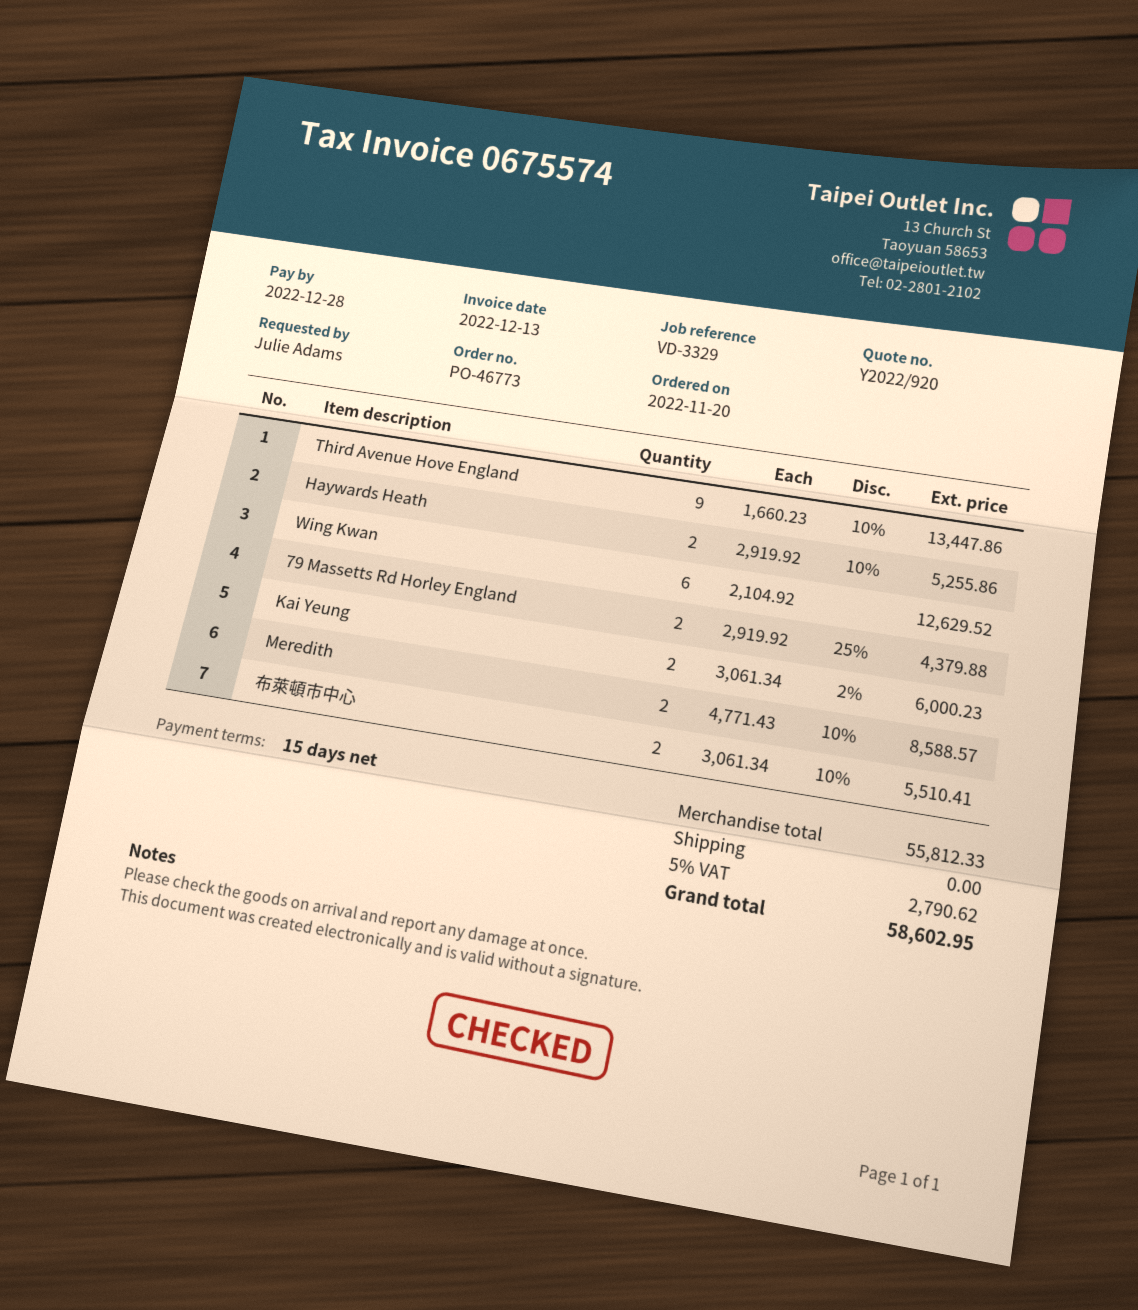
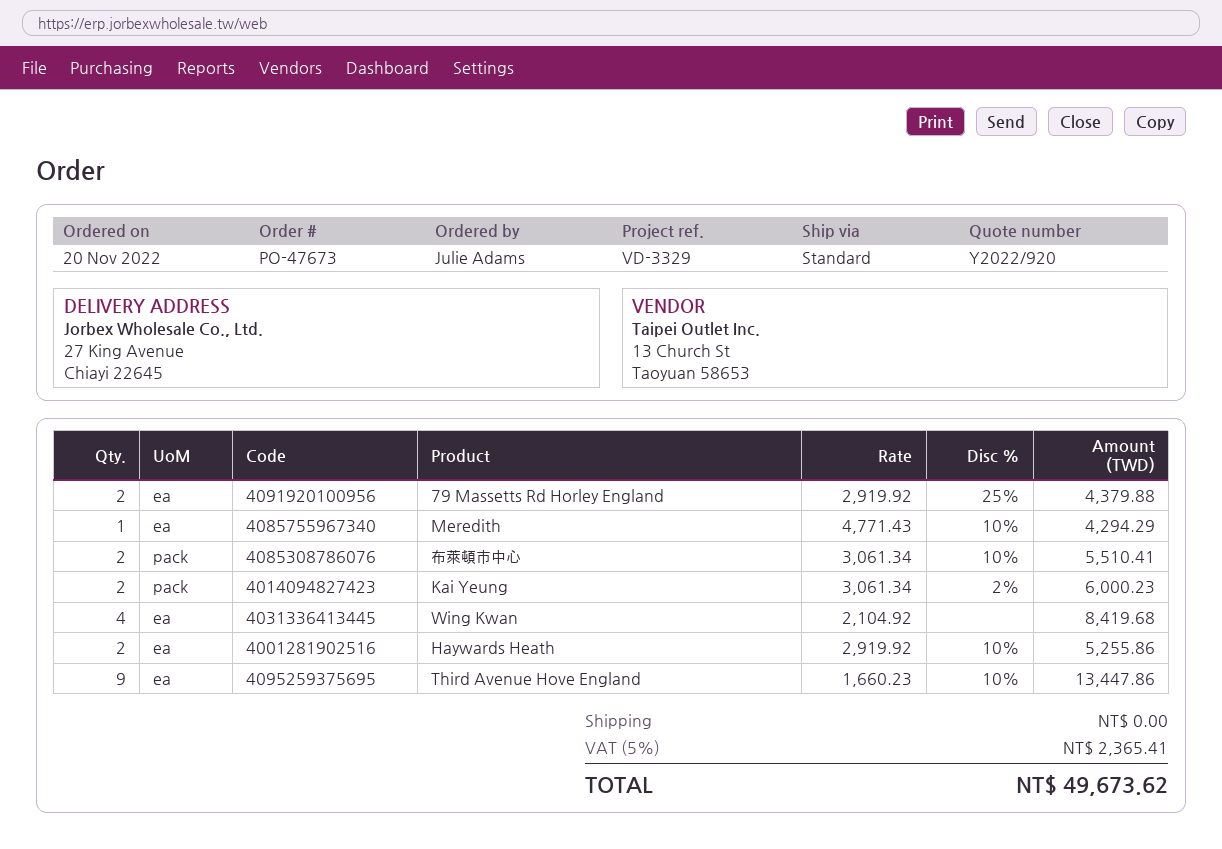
order number: PO-46773 -> PO-47673
Wing Kwan: 6 x 2104.92 = 12629.52 -> 4 x 2104.92 = 8419.68
Meredith: 2 x 4771.43 - 10% = 8588.57 -> 1 x 4771.43 - 10% = 4294.29
tax: 5% = 2790.62 -> 5% = 2365.41
total: 58602.95 -> 49673.62

